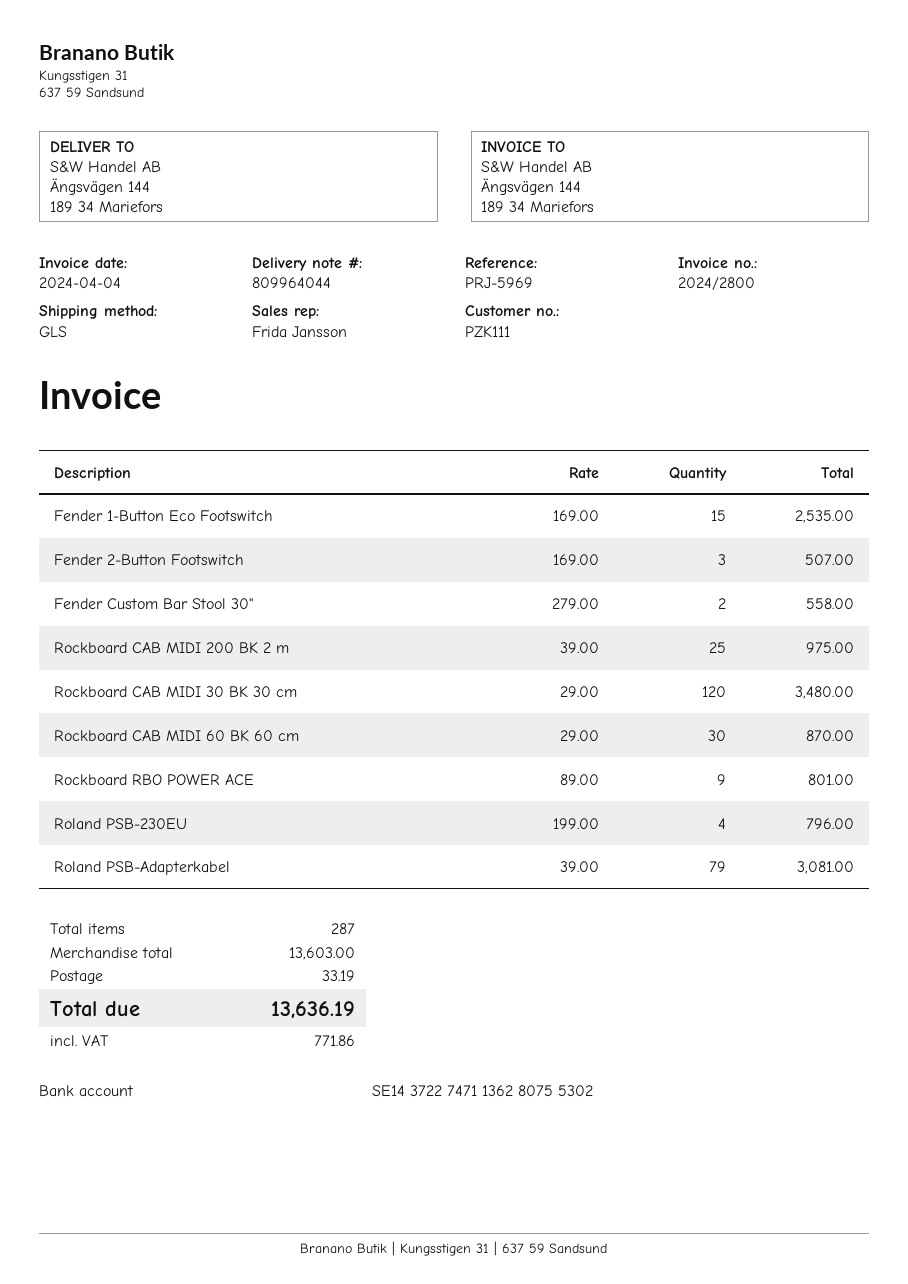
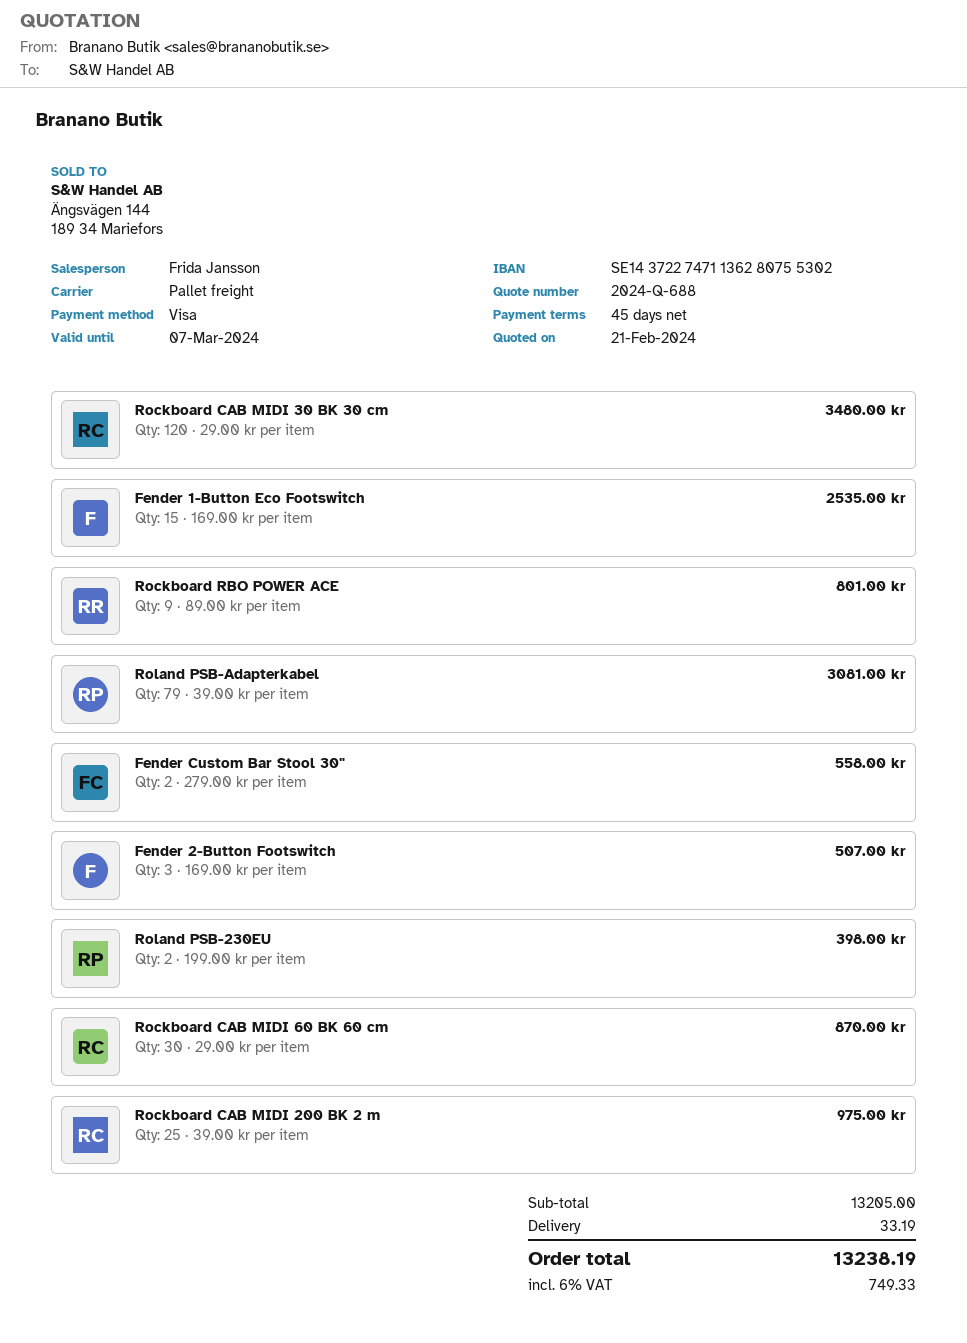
shipping method: GLS -> pallet freight
Roland PSB-230EU: 4 x 199.00 = 796.00 -> 2 x 199.00 = 398.00
subtotal: 13603.00 -> 13205.00
tax: 771.86 -> 749.33
total: 13636.19 -> 13238.19

